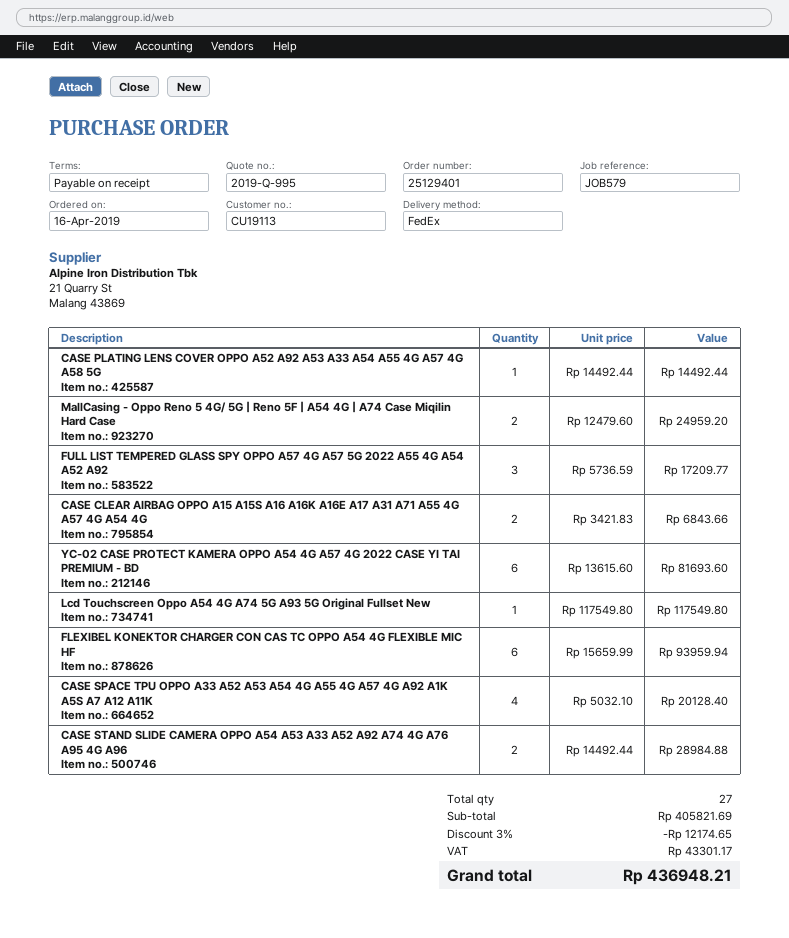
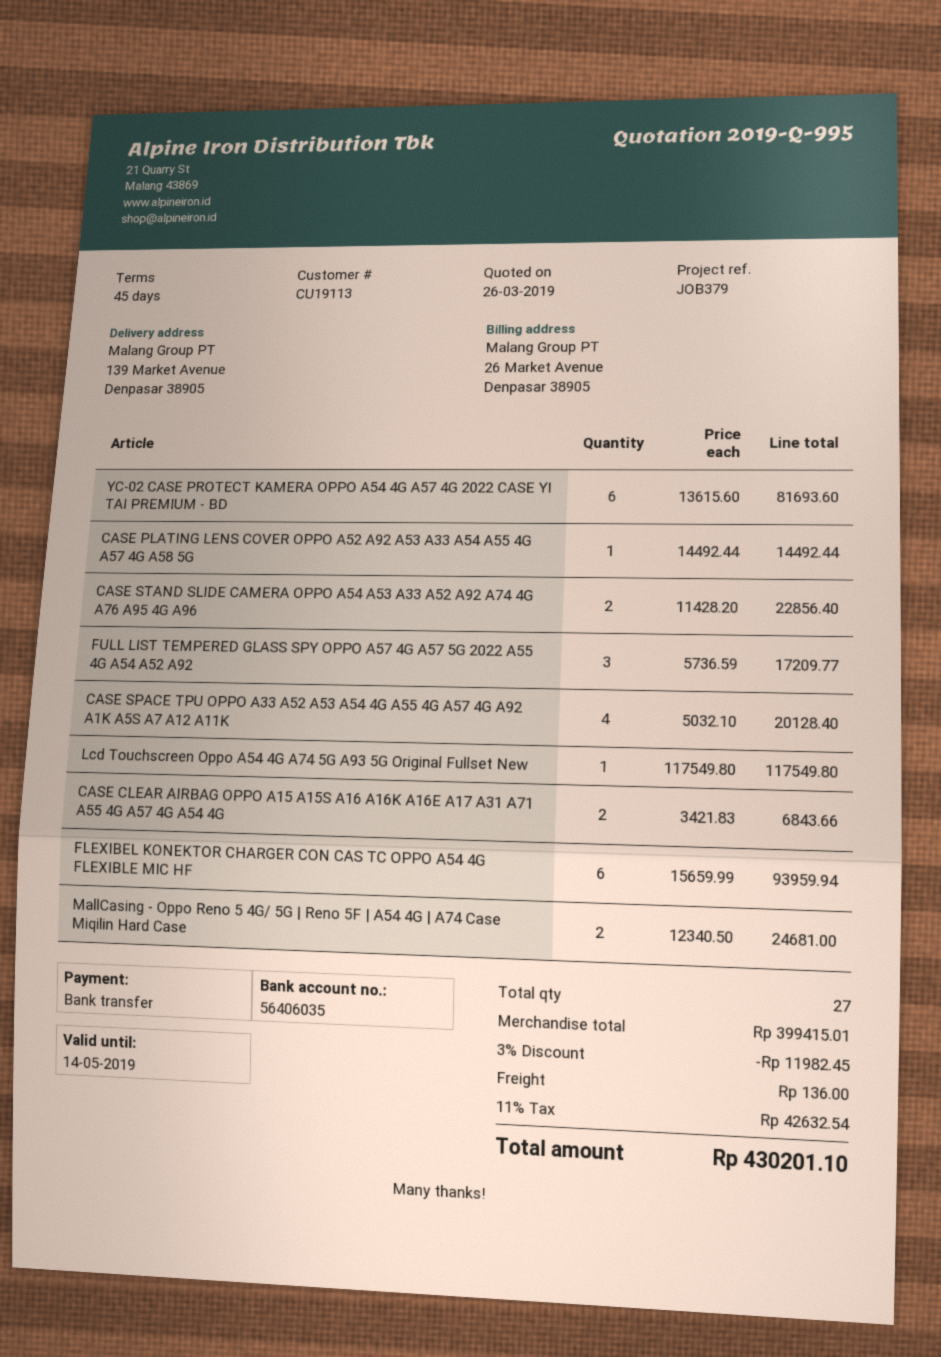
payment terms: on receipt -> 45 days
reference: JOB579 -> JOB379
MallCasing - Oppo Reno 5 4G/ 5G | Reno 5F | A54 4G | A74 Case Miqilin Hard Case: 2 x 12479.60 = 24959.20 -> 2 x 12340.50 = 24681.00
CASE STAND SLIDE CAMERA OPPO A54 A53 A33 A52 A92 A74 4G A76 A95 4G A96: 2 x 14492.44 = 28984.88 -> 2 x 11428.20 = 22856.40
subtotal: 405821.69 -> 399415.01
discount: 3% = 12174.65 -> 3% = 11982.45
shipping: none -> 136.00
tax: 43301.17 -> 42632.54
total: 436948.21 -> 430201.10

